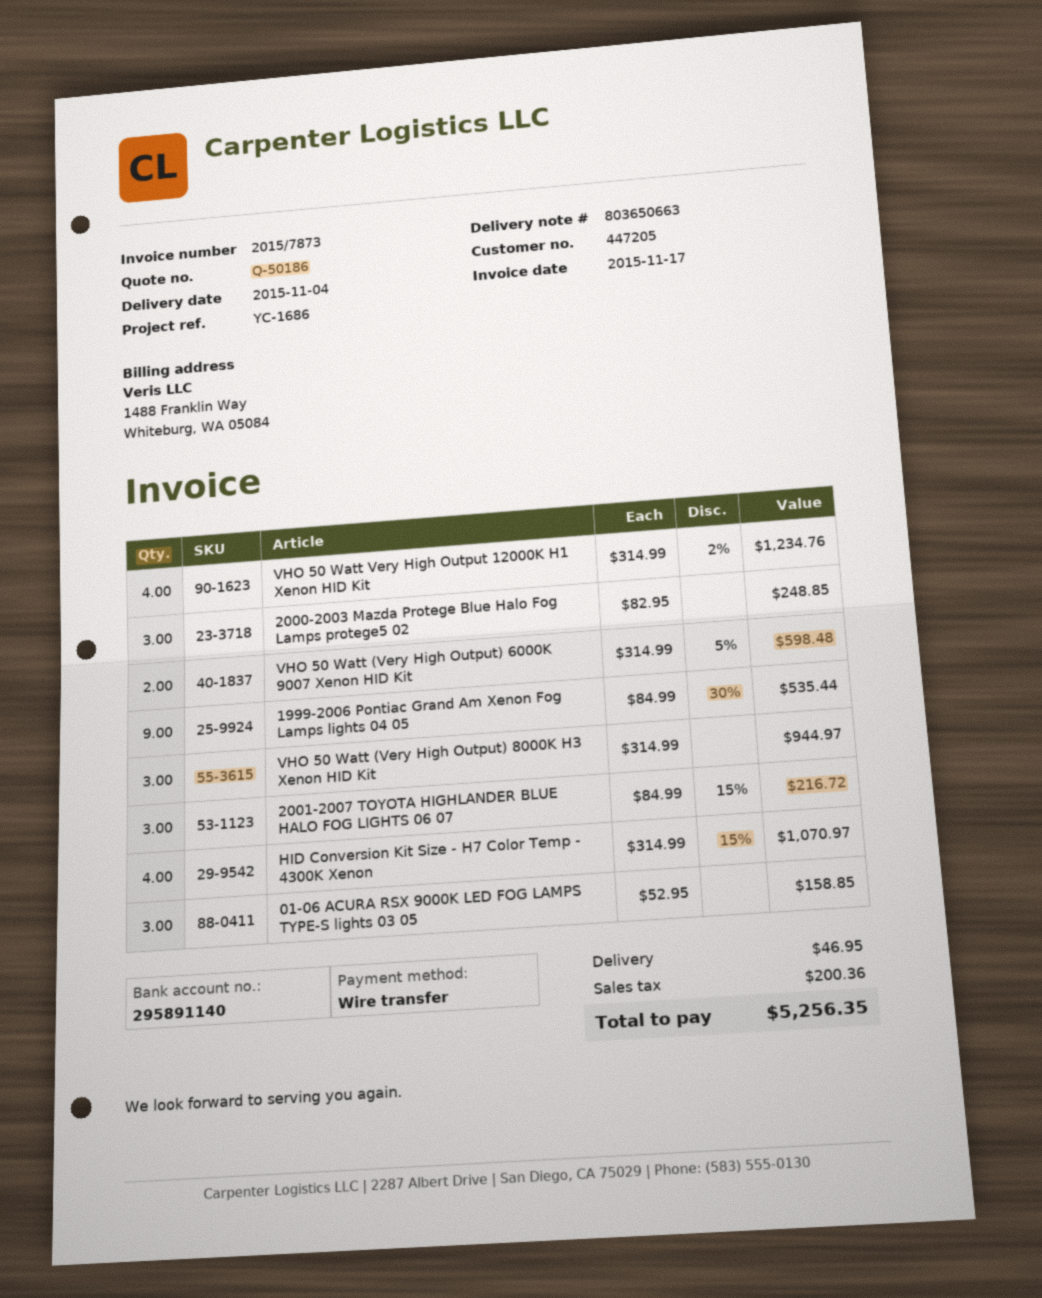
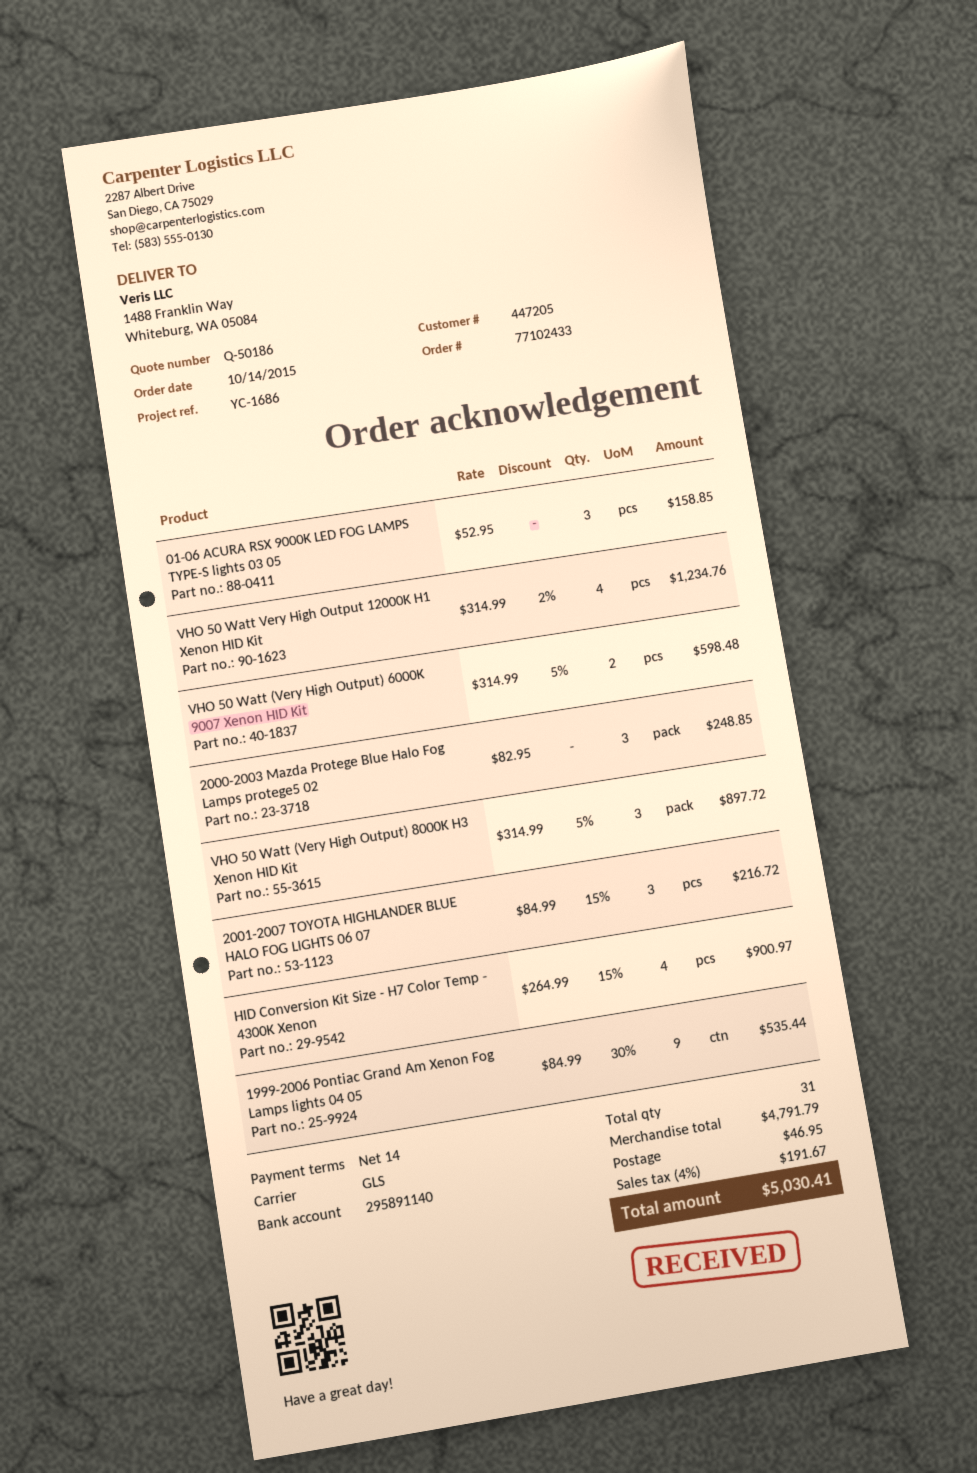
VHO 50 Watt (Very High Output) 8000K H3 Xenon HID Kit: 3 x 314.99 = 944.97 -> 3 x 314.99 - 5% = 897.72
HID Conversion Kit Size - H7 Color Temp - 4300K Xenon: 4 x 314.99 - 15% = 1070.97 -> 4 x 264.99 - 15% = 900.97
tax: 200.36 -> 191.67
total: 5256.35 -> 5030.41

